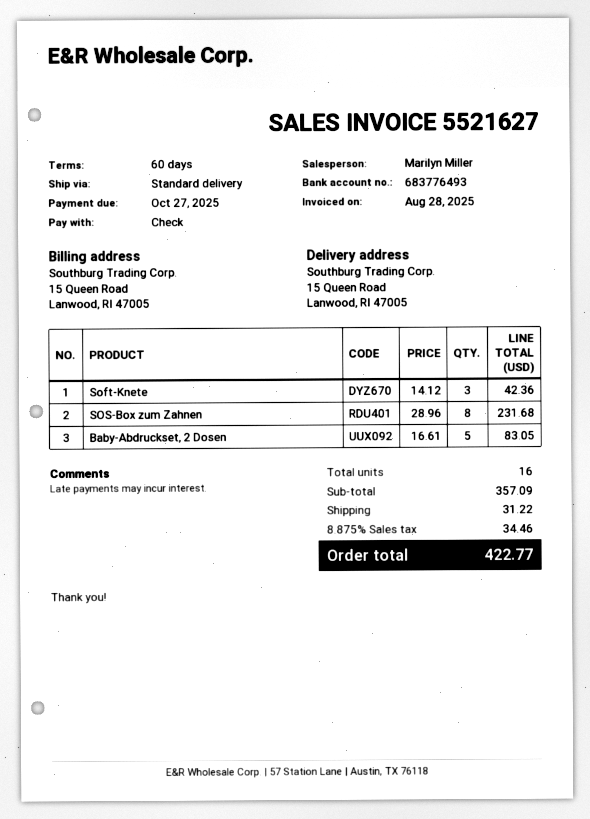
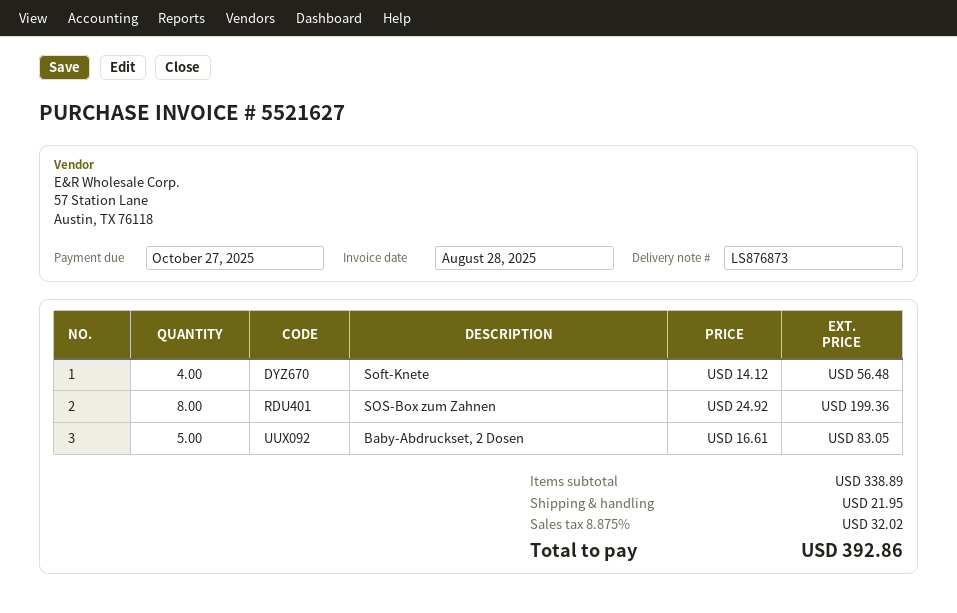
Soft-Knete: 3 x 14.12 = 42.36 -> 4 x 14.12 = 56.48
SOS-Box zum Zahnen: 8 x 28.96 = 231.68 -> 8 x 24.92 = 199.36
subtotal: 357.09 -> 338.89
shipping: 31.22 -> 21.95
tax: 8.875% = 34.46 -> 8.875% = 32.02
total: 422.77 -> 392.86

